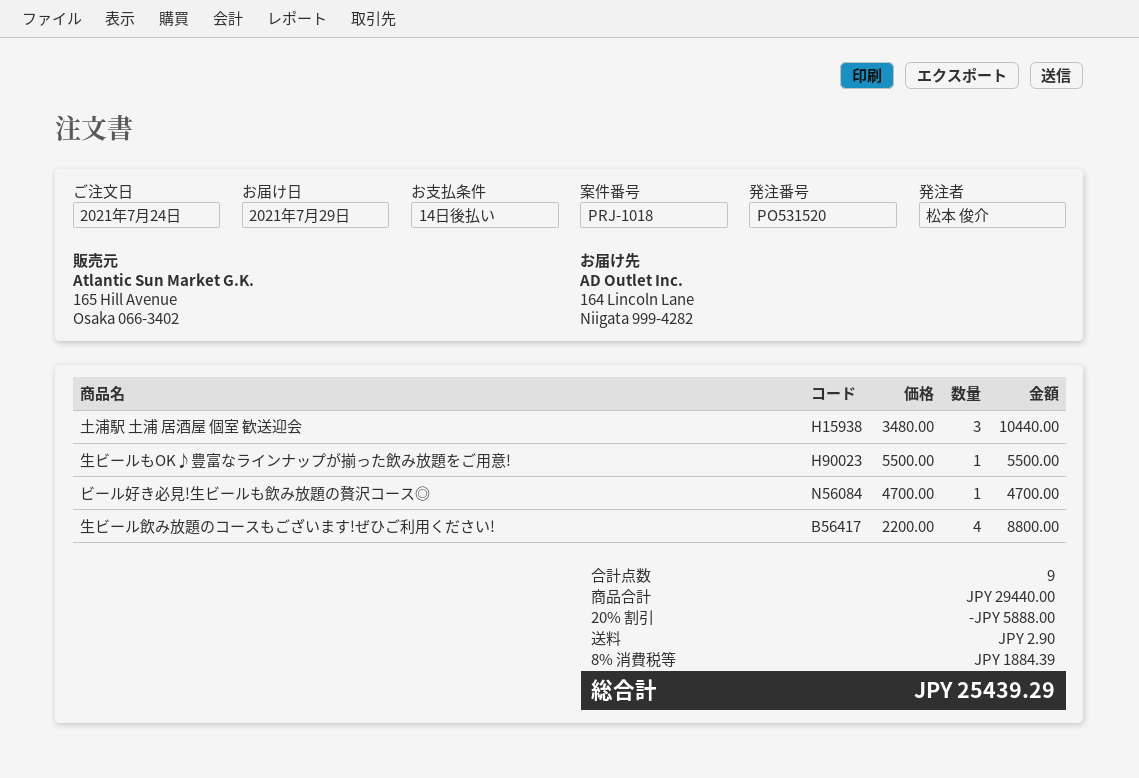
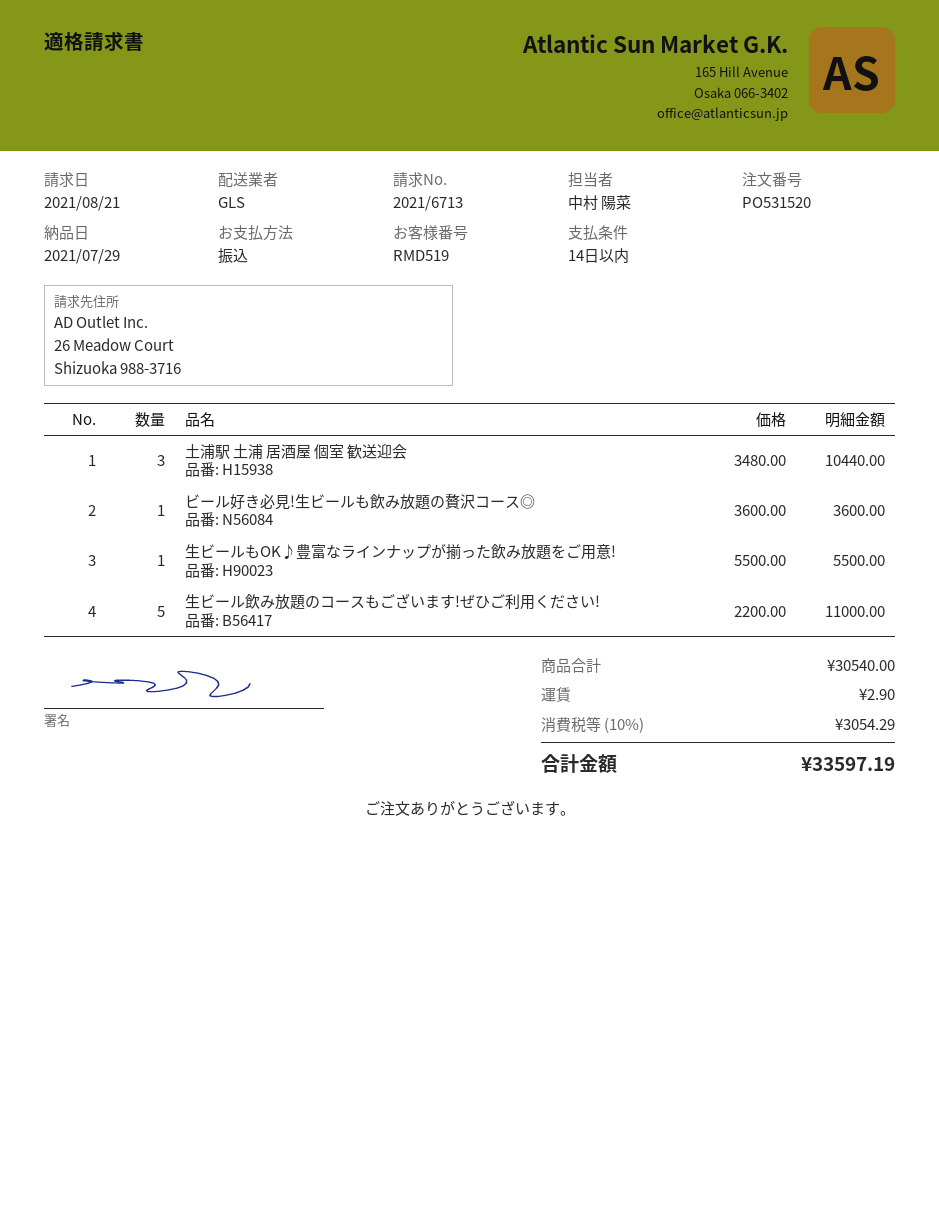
ビール好き必見!生ビールも飲み放題の贅沢コース◎: 1 x 4700.00 = 4700.00 -> 1 x 3600.00 = 3600.00
生ビール飲み放題のコースもございます!ぜひご利用ください!: 4 x 2200.00 = 8800.00 -> 5 x 2200.00 = 11000.00
subtotal: 29440.00 -> 30540.00
discount: 20% = 5888.00 -> none
tax: 8% = 1884.39 -> 10% = 3054.29
total: 25439.29 -> 33597.19

